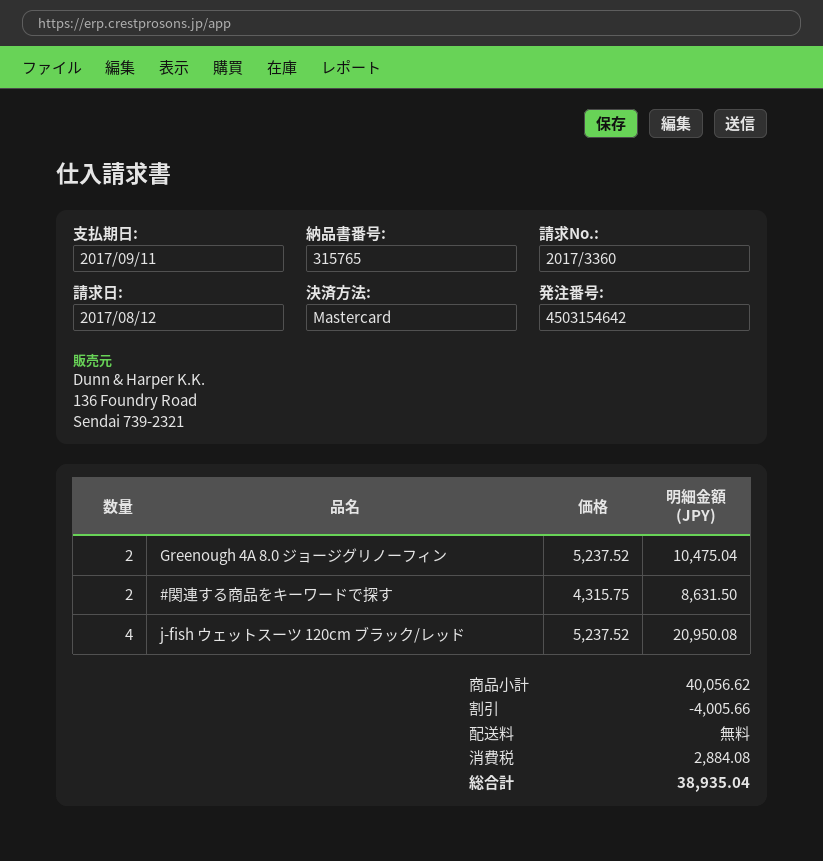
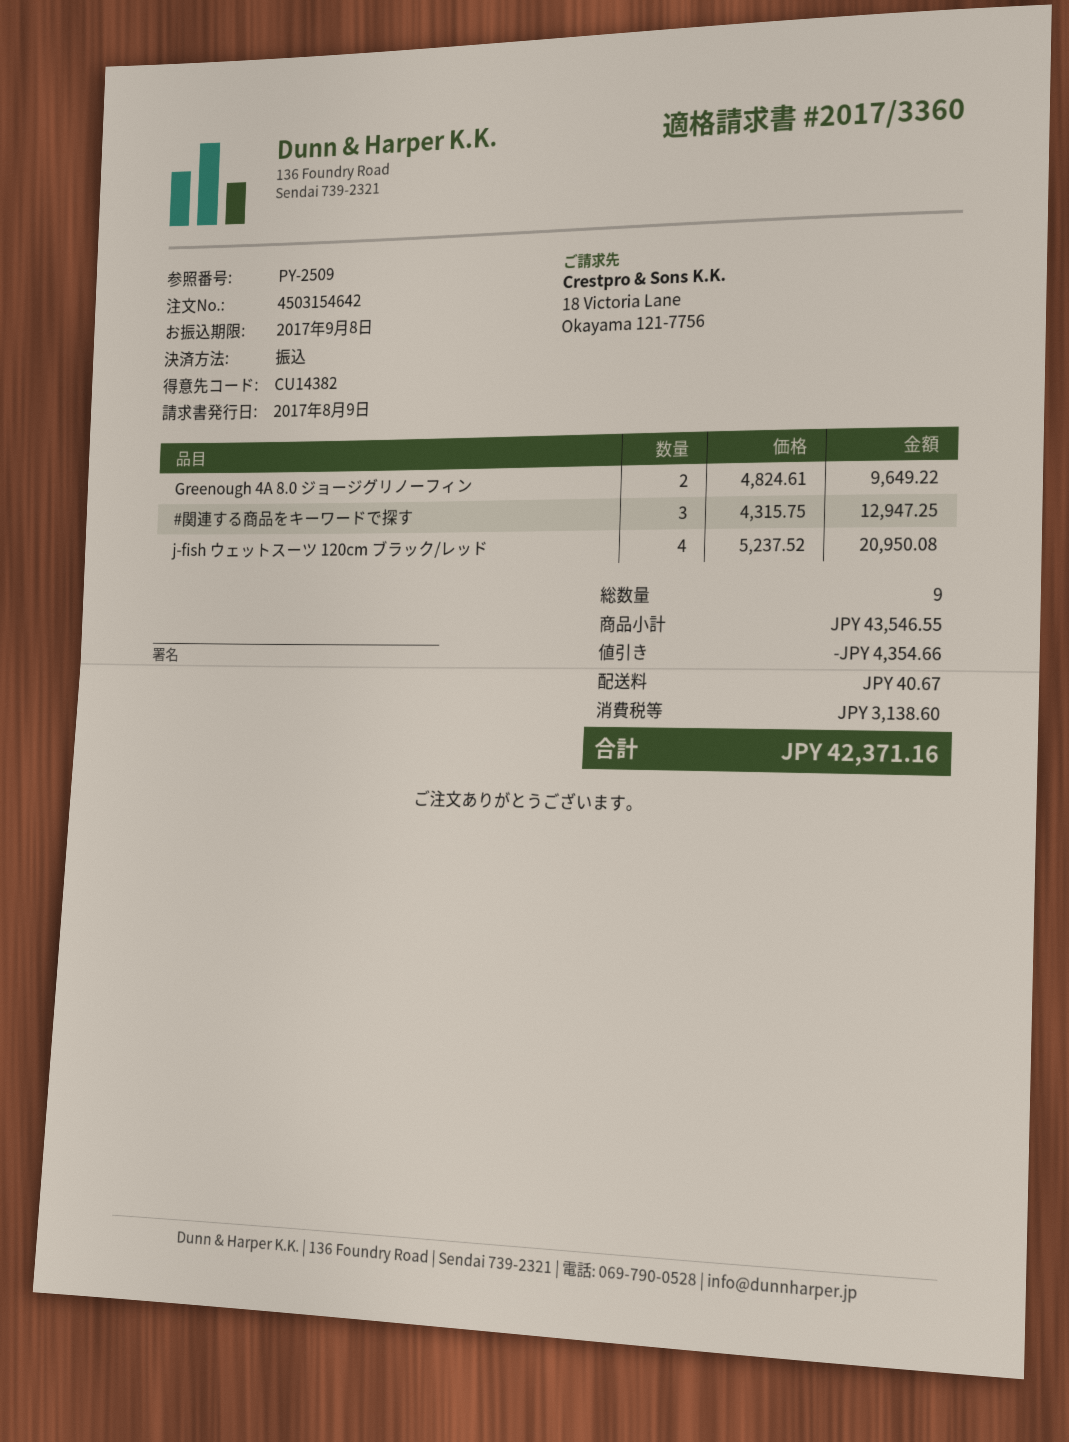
invoice date: 2017-08-12 -> 2017-08-09
due date: 2017-09-11 -> 2017-09-08
payment method: Mastercard -> bank transfer
Greenough 4A 8.0 ジョージグリノーフィン: 2 x 5237.52 = 10475.04 -> 2 x 4824.61 = 9649.22
#関連する商品をキーワードで探す: 2 x 4315.75 = 8631.50 -> 3 x 4315.75 = 12947.25
subtotal: 40056.62 -> 43546.55
discount: 4005.66 -> 4354.66
shipping: 0.00 -> 40.67
tax: 2884.08 -> 3138.60
total: 38935.04 -> 42371.16

